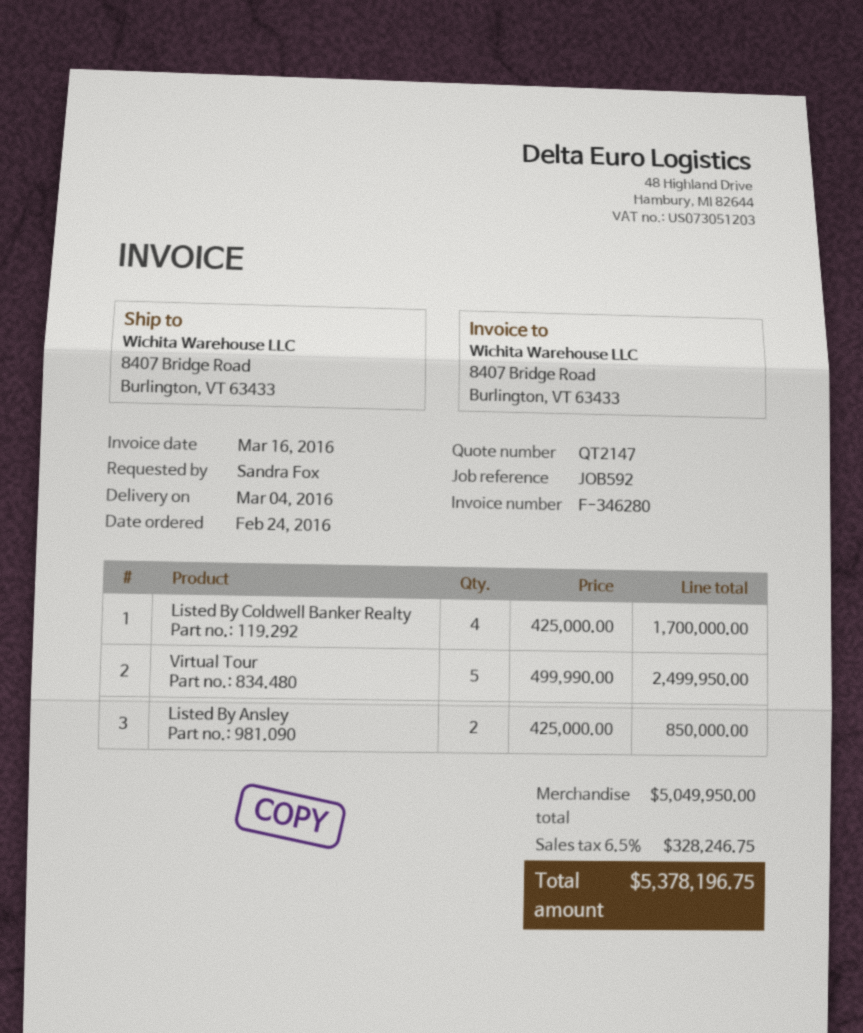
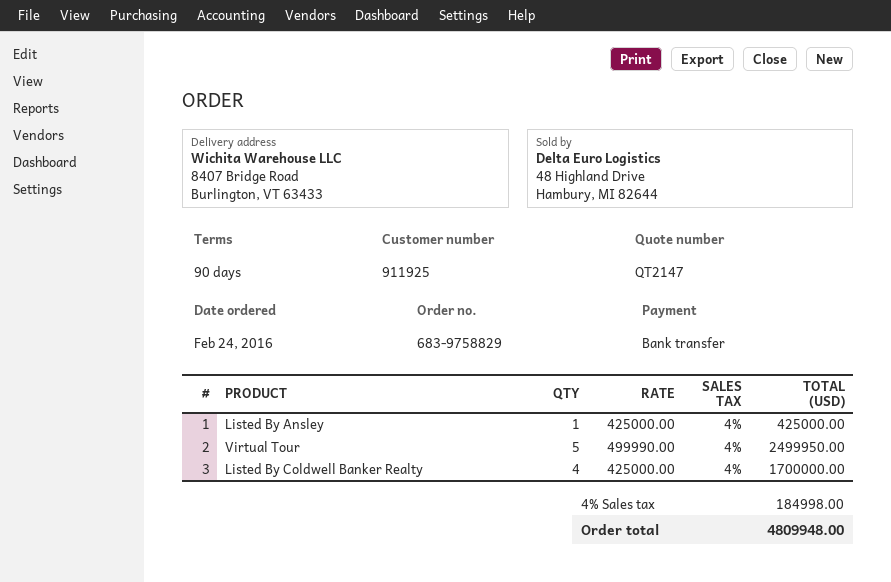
Listed By Ansley: 2 x 425000.00 = 850000.00 -> 1 x 425000.00 = 425000.00
tax: 6.5% = 328246.75 -> 4% = 184998.00
total: 5378196.75 -> 4809948.00

